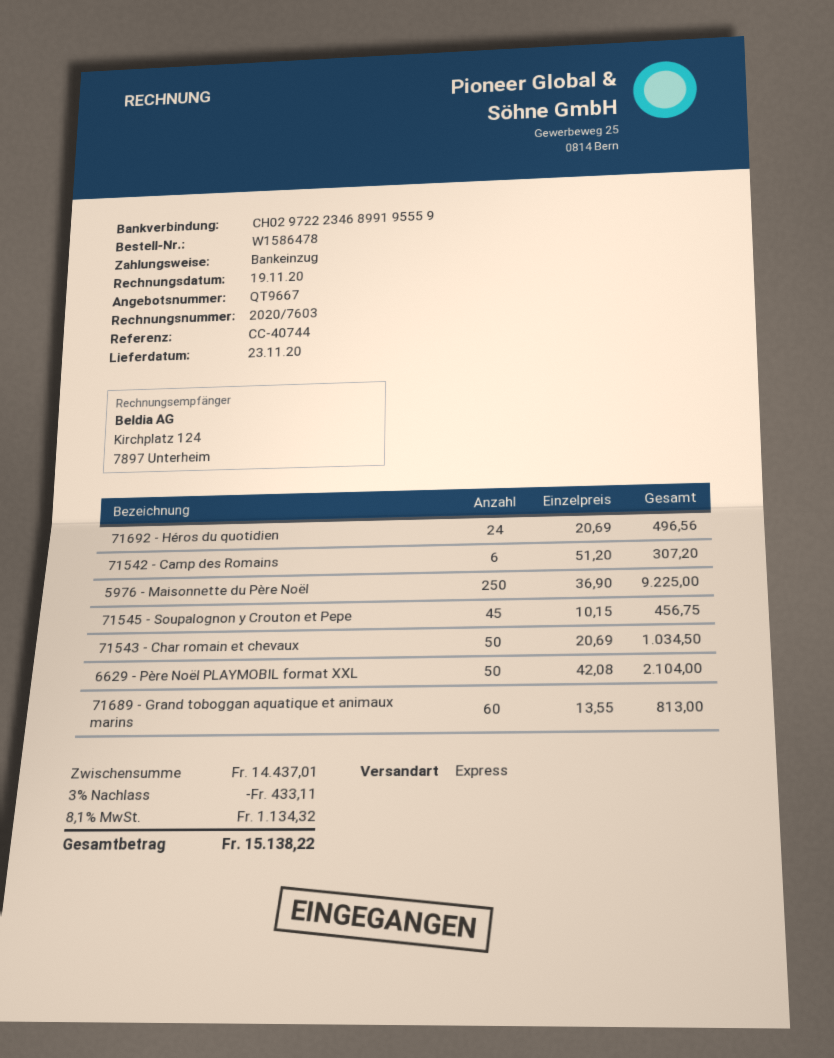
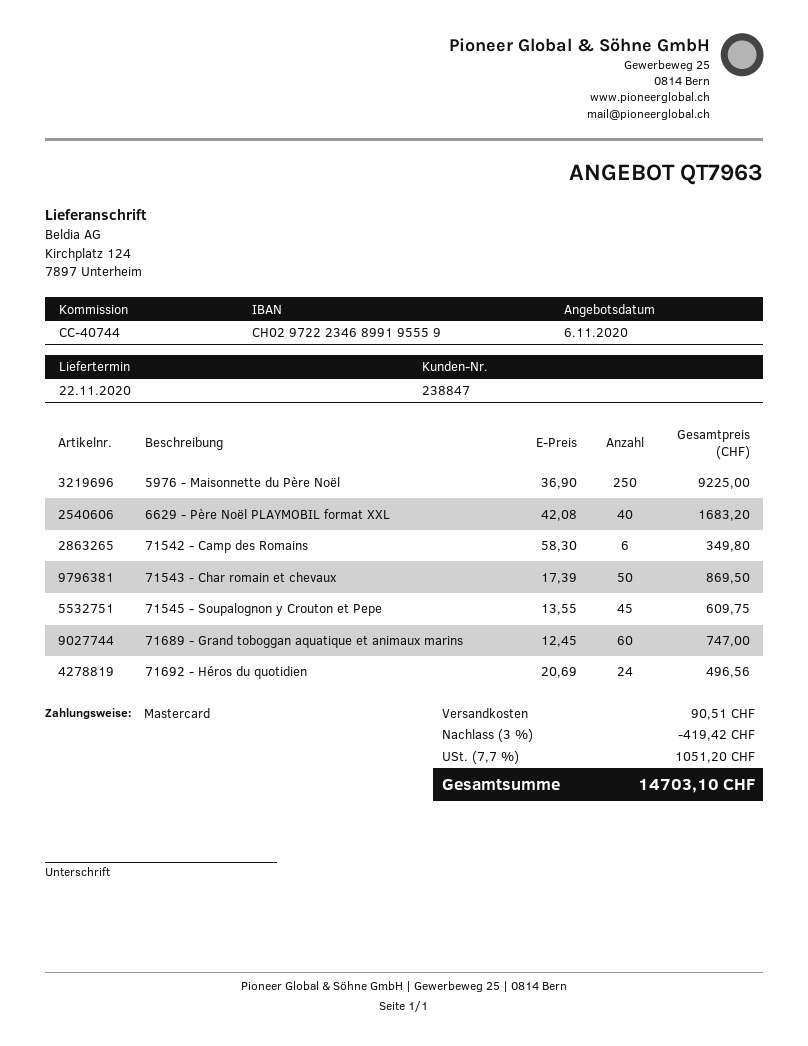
quote number: QT9667 -> QT7963
delivery date: 2020-11-23 -> 2020-11-22
payment method: direct debit -> Mastercard
71542 - Camp des Romains: 6 x 51.20 = 307.20 -> 6 x 58.30 = 349.80
71545 - Soupalognon y Crouton et Pepe: 45 x 10.15 = 456.75 -> 45 x 13.55 = 609.75
71543 - Char romain et chevaux: 50 x 20.69 = 1034.50 -> 50 x 17.39 = 869.50
6629 - Père Noël PLAYMOBIL format XXL: 50 x 42.08 = 2104.00 -> 40 x 42.08 = 1683.20
71689 - Grand toboggan aquatique et animaux marins: 60 x 13.55 = 813.00 -> 60 x 12.45 = 747.00
discount: 3% = 433.11 -> 3% = 419.42
shipping: none -> 90.51
tax: 8.1% = 1134.32 -> 7.7% = 1051.20
total: 15138.22 -> 14703.10

